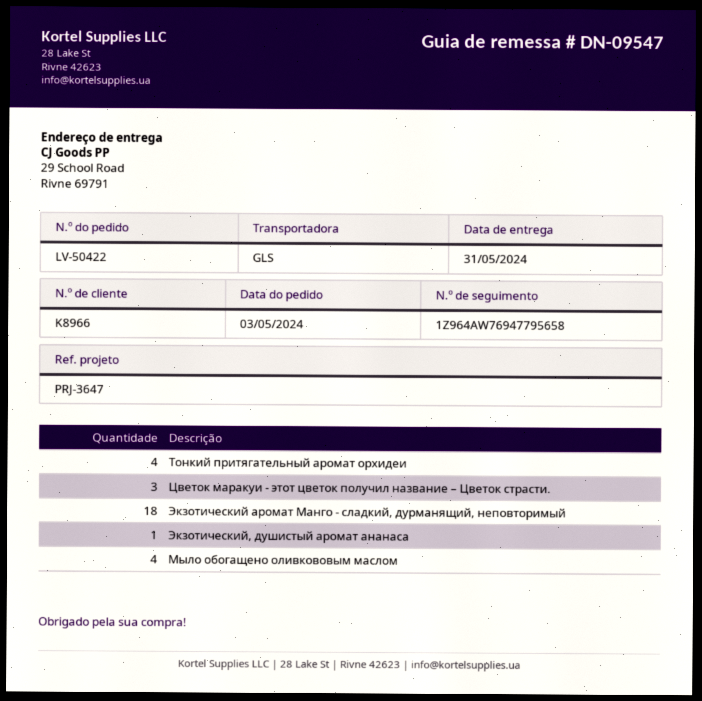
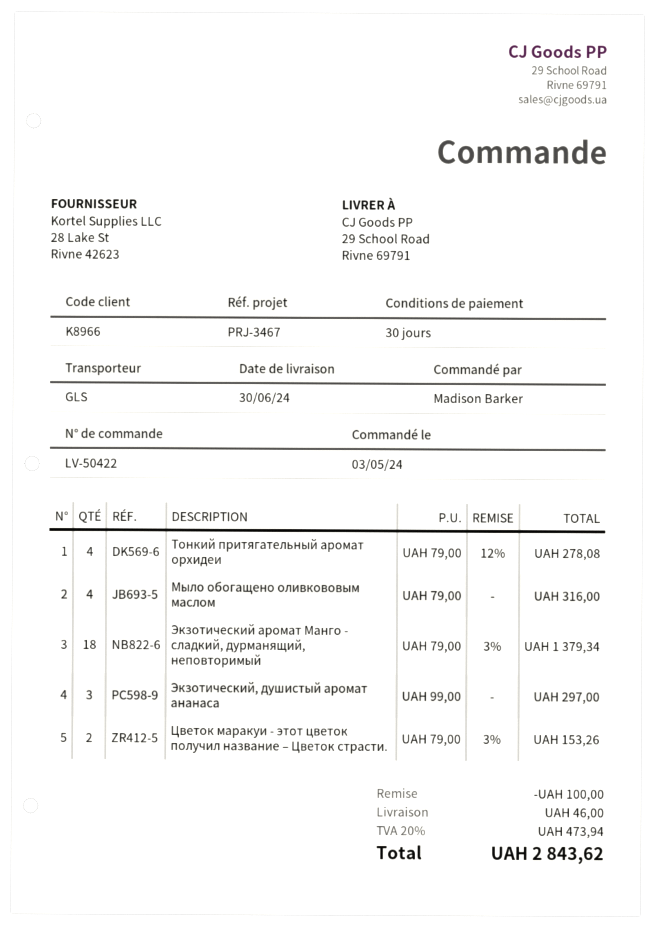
delivery date: 2024-05-31 -> 2024-06-30
reference: PRJ-3647 -> PRJ-3467
Цветок маракуи - этот цветок получил название – Цветок страсти.: 3 -> 2
Экзотический, душистый аромат ананаса: 1 -> 3

